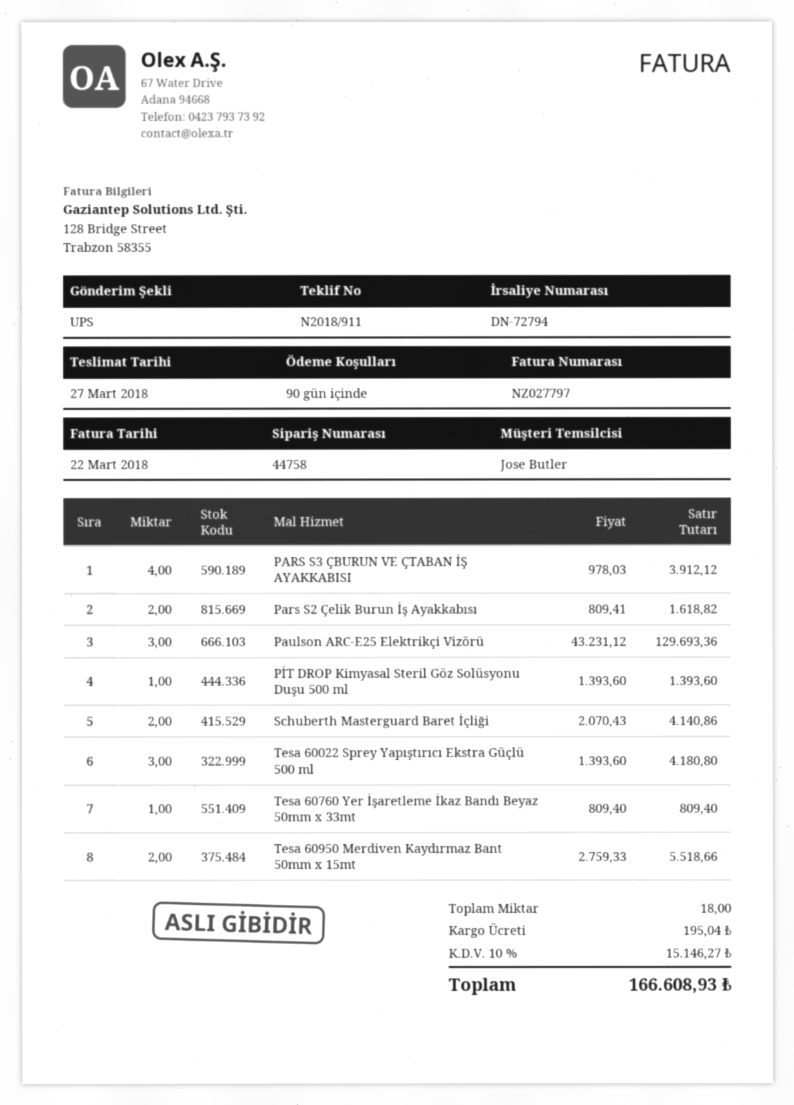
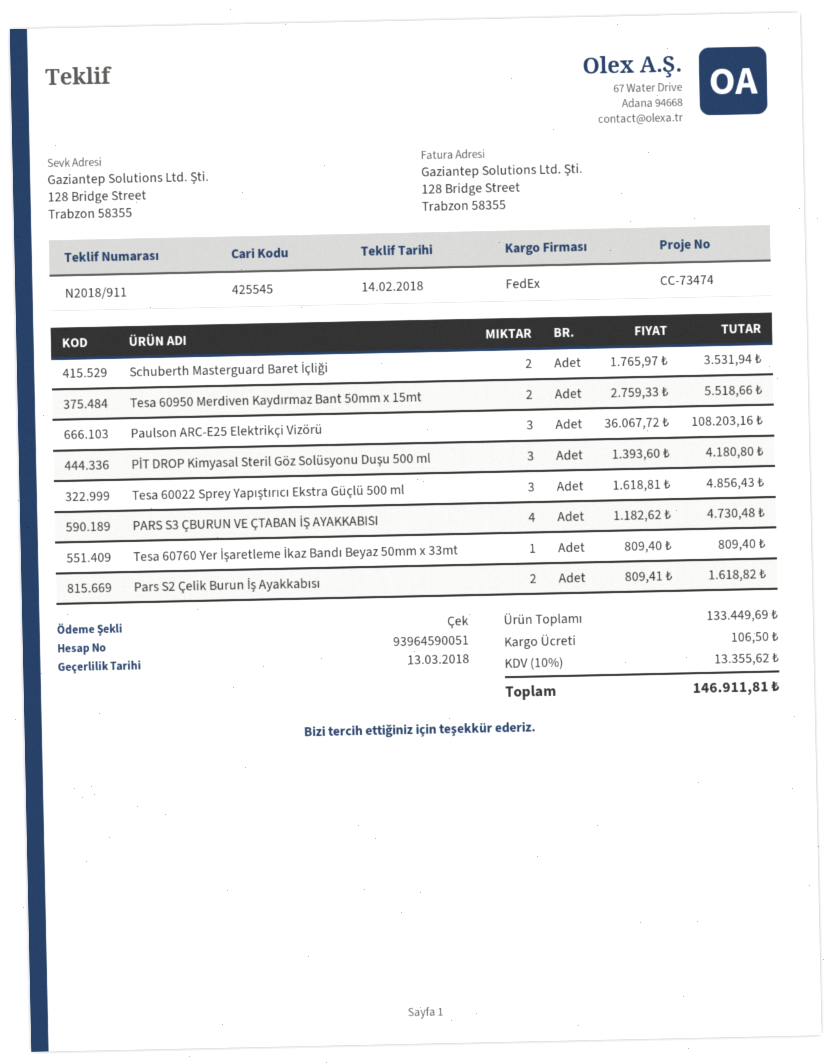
shipping method: UPS -> FedEx
PARS S3 ÇBURUN VE ÇTABAN İŞ AYAKKABISI: 4 x 978.03 = 3912.12 -> 4 x 1182.62 = 4730.48
Paulson ARC-E25 Elektrikçi Vizörü: 3 x 43231.12 = 129693.36 -> 3 x 36067.72 = 108203.16
PİT DROP Kimyasal Steril Göz Solüsyonu Duşu 500 ml: 1 x 1393.60 = 1393.60 -> 3 x 1393.60 = 4180.80
Schuberth Masterguard Baret İçliği: 2 x 2070.43 = 4140.86 -> 2 x 1765.97 = 3531.94
Tesa 60022 Sprey Yapıştırıcı Ekstra Güçlü 500 ml: 3 x 1393.60 = 4180.80 -> 3 x 1618.81 = 4856.43
shipping: 195.04 -> 106.50
tax: 10% = 15146.27 -> 10% = 13355.62
total: 166608.93 -> 146911.81

